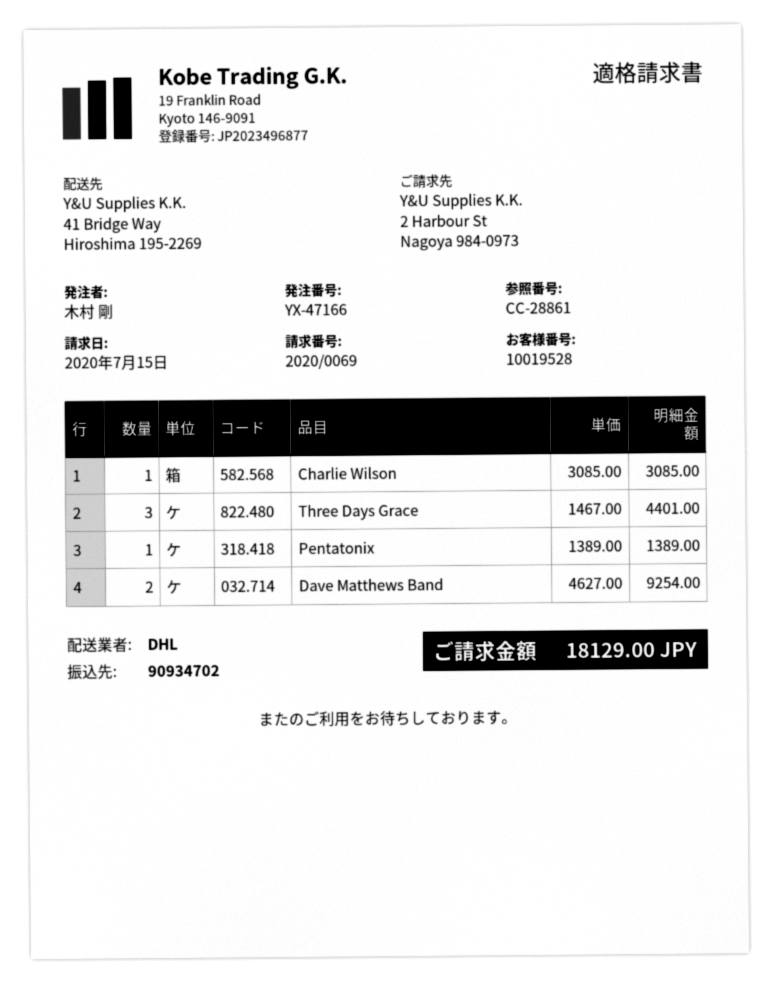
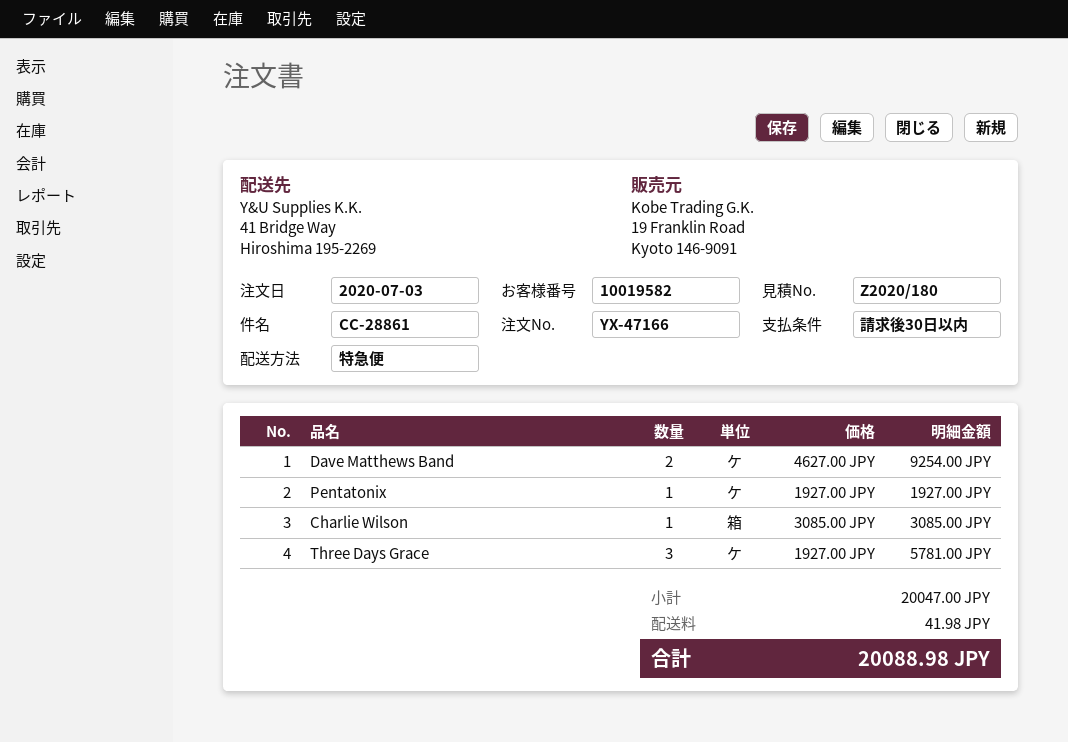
customer number: 10019528 -> 10019582
shipping method: DHL -> express
Three Days Grace: 3 x 1467.00 = 4401.00 -> 3 x 1927.00 = 5781.00
Pentatonix: 1 x 1389.00 = 1389.00 -> 1 x 1927.00 = 1927.00
shipping: none -> 41.98
total: 18129.00 -> 20088.98

